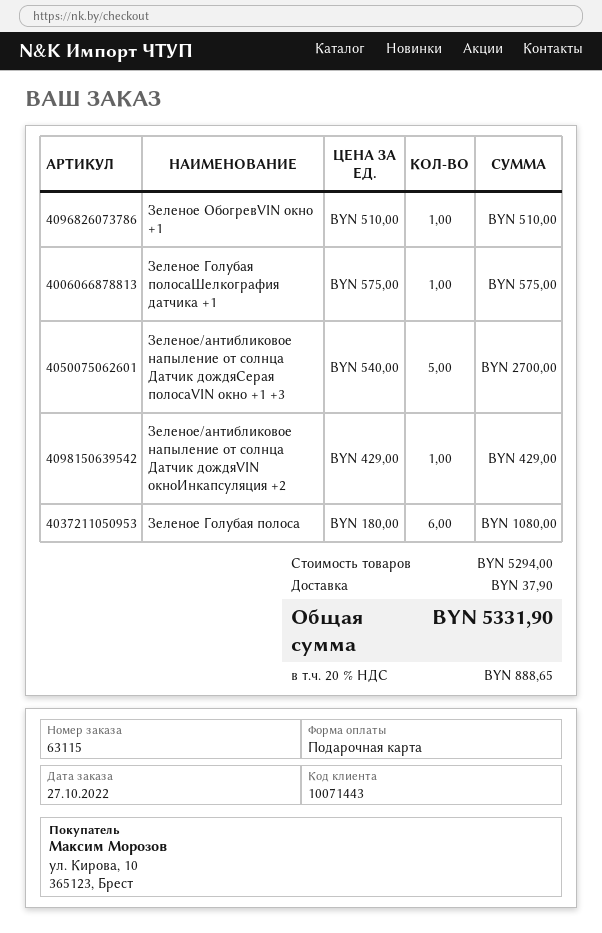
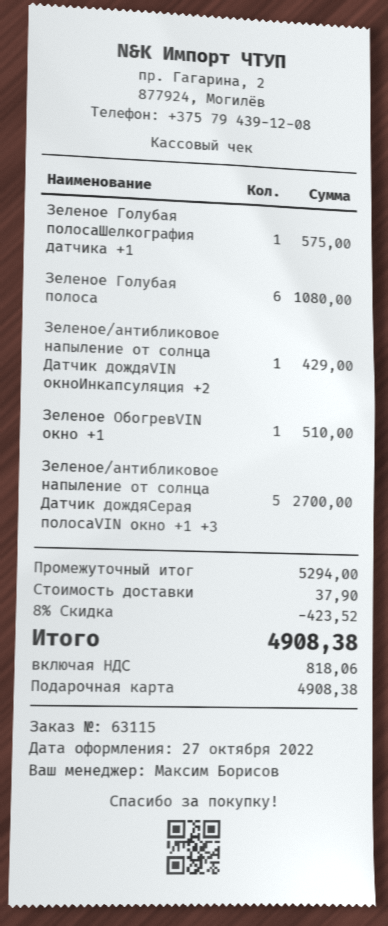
discount: none -> 8% = 423.52
tax: 888.65 -> 818.06
total: 5331.90 -> 4908.38

